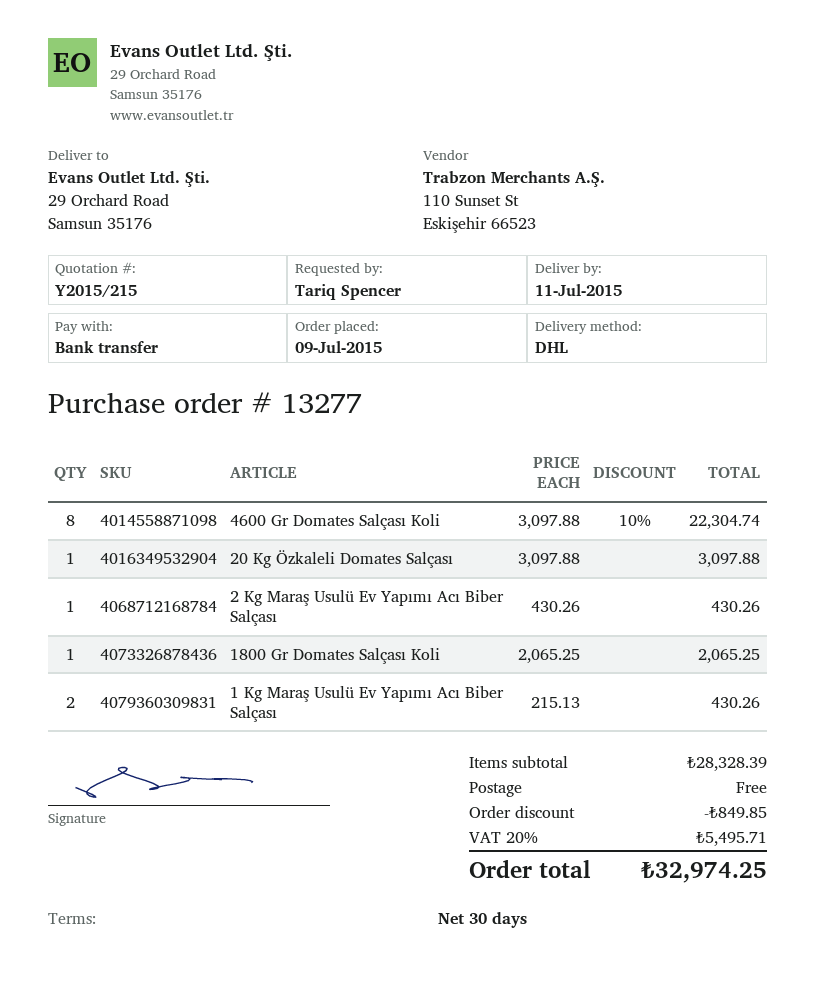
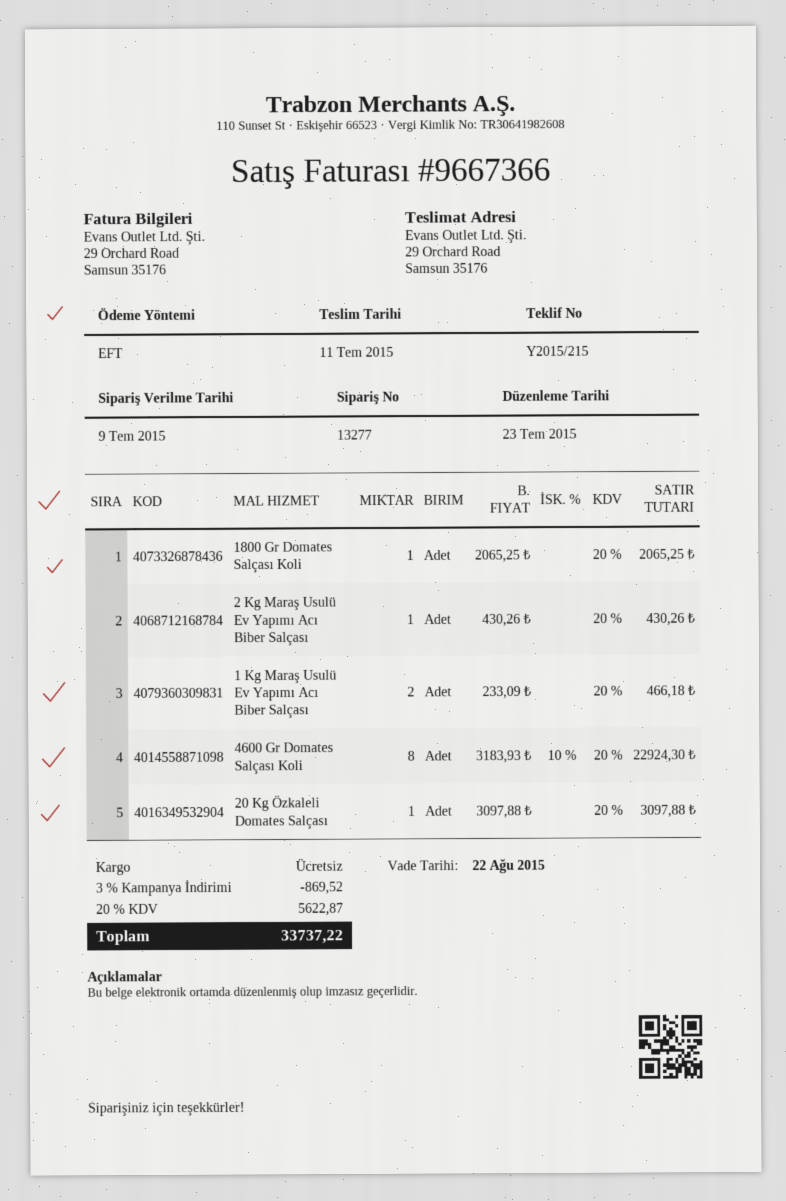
4600 Gr Domates Salçası Koli: 8 x 3097.88 - 10% = 22304.74 -> 8 x 3183.93 - 10% = 22924.30
1 Kg Maraş Usulü Ev Yapımı Acı Biber Salçası: 2 x 215.13 = 430.26 -> 2 x 233.09 = 466.18
discount: 849.85 -> 869.52
tax: 20% = 5495.71 -> 20% = 5622.87
total: 32974.25 -> 33737.22

